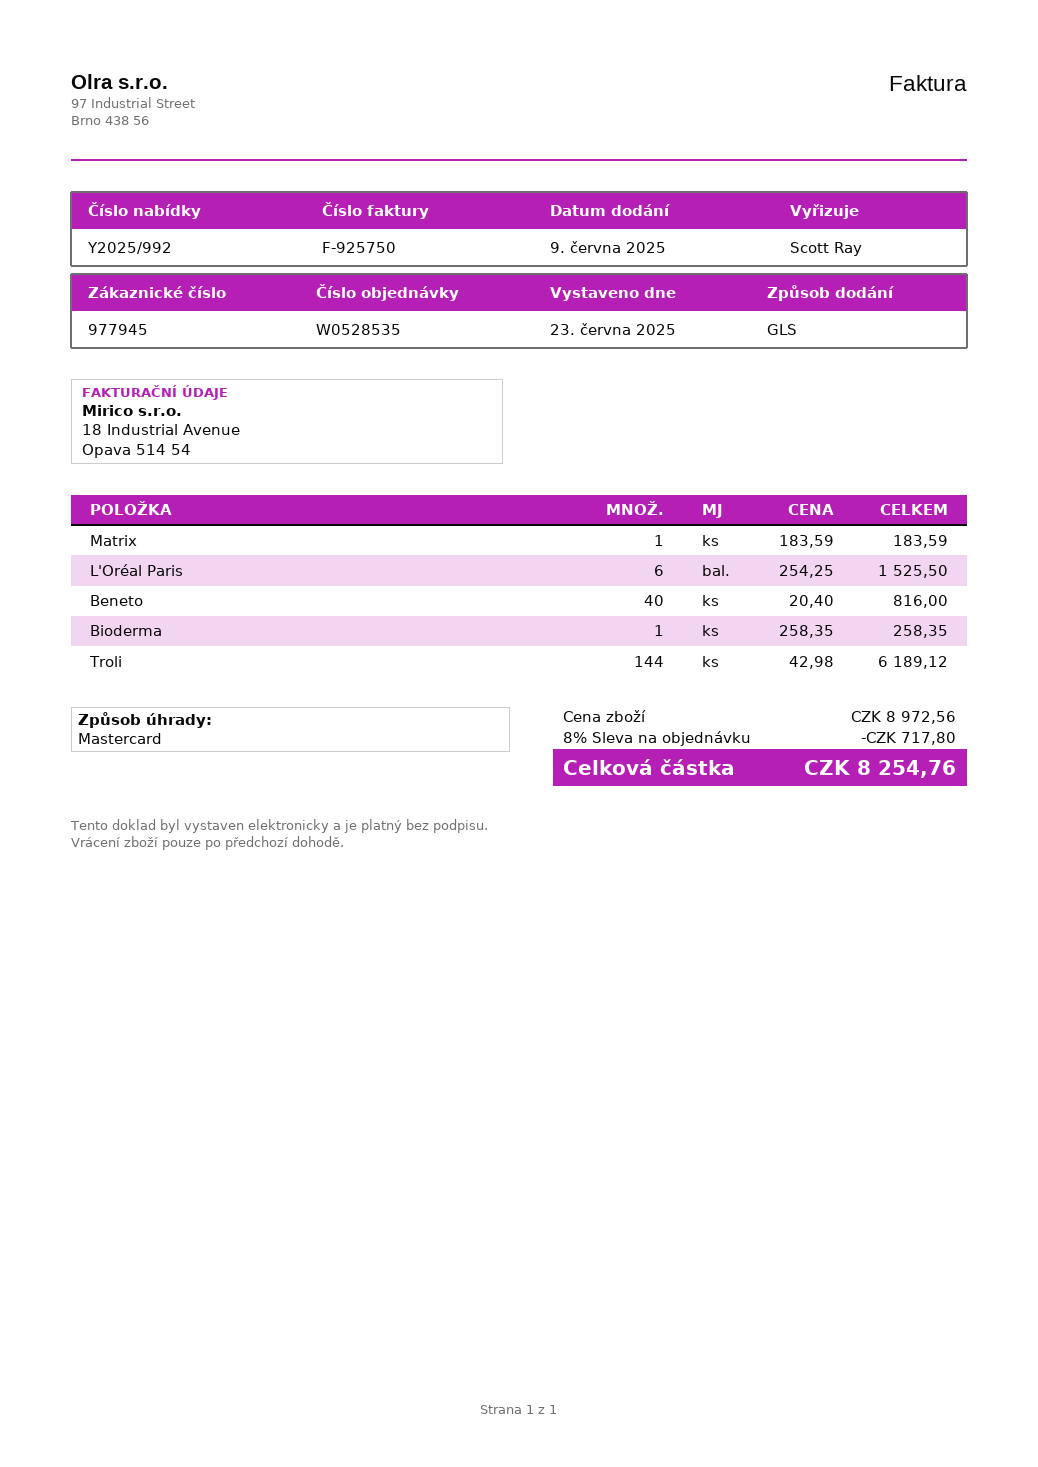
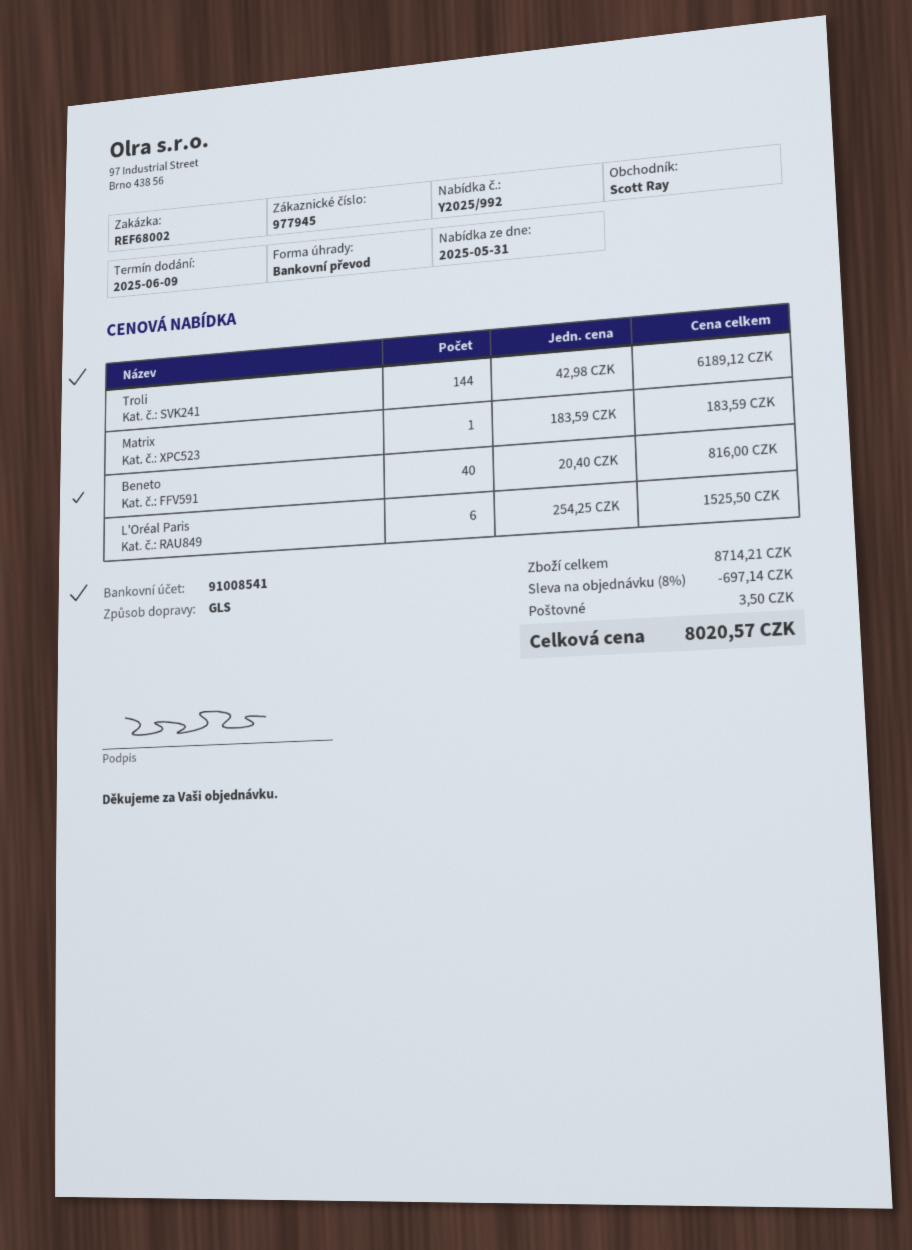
payment method: Mastercard -> bank transfer
Bioderma: 1 x 258.35 = 258.35 -> none
subtotal: 8972.56 -> 8714.21
discount: 8% = 717.80 -> 8% = 697.14
shipping: none -> 3.50
total: 8254.76 -> 8020.57

